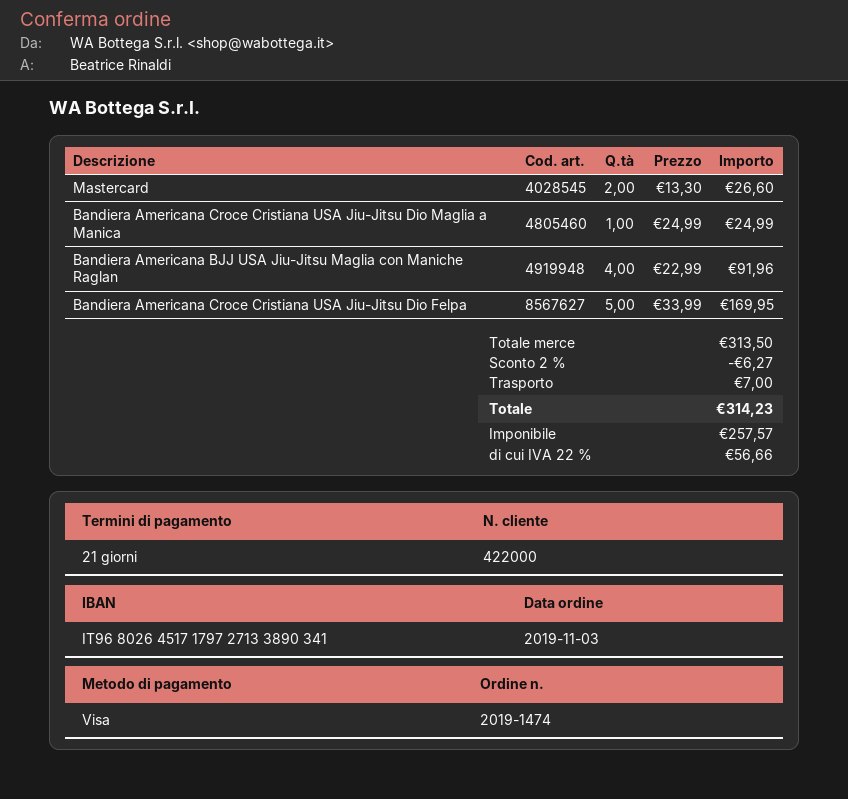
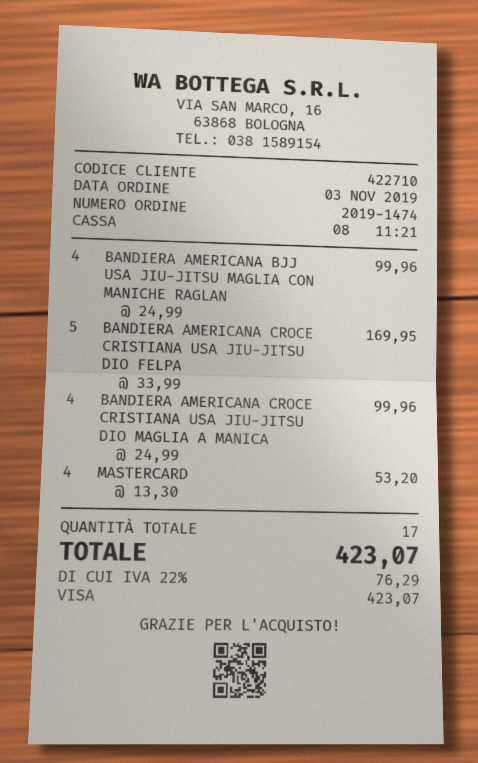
customer number: 422000 -> 422710
Mastercard: 2 x 13.30 = 26.60 -> 4 x 13.30 = 53.20
Bandiera Americana Croce Cristiana USA Jiu-Jitsu Dio Maglia a Manica: 1 x 24.99 = 24.99 -> 4 x 24.99 = 99.96
Bandiera Americana BJJ USA Jiu-Jitsu Maglia con Maniche Raglan: 4 x 22.99 = 91.96 -> 4 x 24.99 = 99.96
discount: 2% = 6.27 -> none
shipping: 7.00 -> none
tax: 22% = 56.66 -> 22% = 76.29
total: 314.23 -> 423.07

